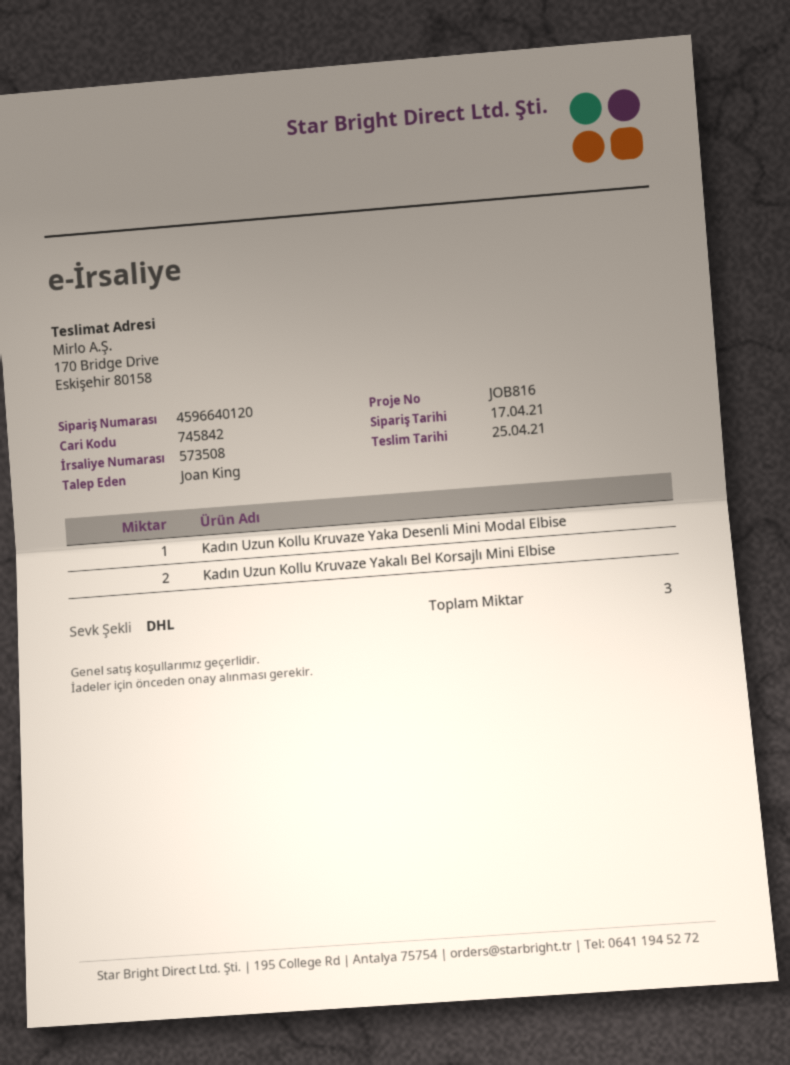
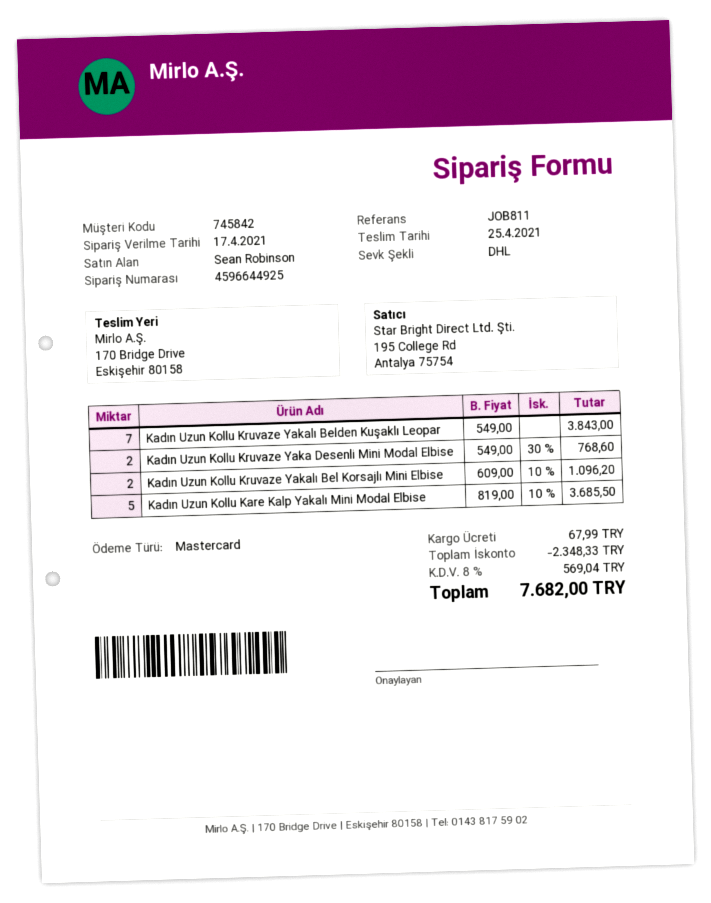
order number: 4596640120 -> 4596644925
reference: JOB816 -> JOB811
ordered by: Joan King -> Sean Robinson
Kadın Uzun Kollu Kruvaze Yaka Desenli Mini Modal Elbise: 1 -> 2
Kadın Uzun Kollu Kruvaze Yakalı Belden Kuşaklı Leopar: none -> 7
Kadın Uzun Kollu Kare Kalp Yakalı Mini Modal Elbise: none -> 5

